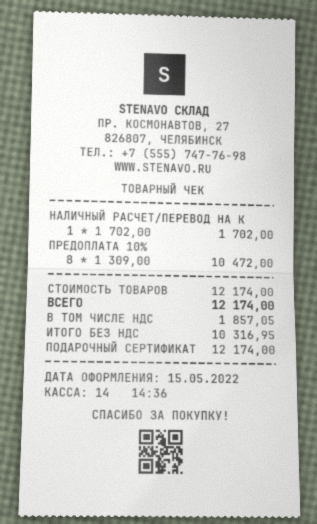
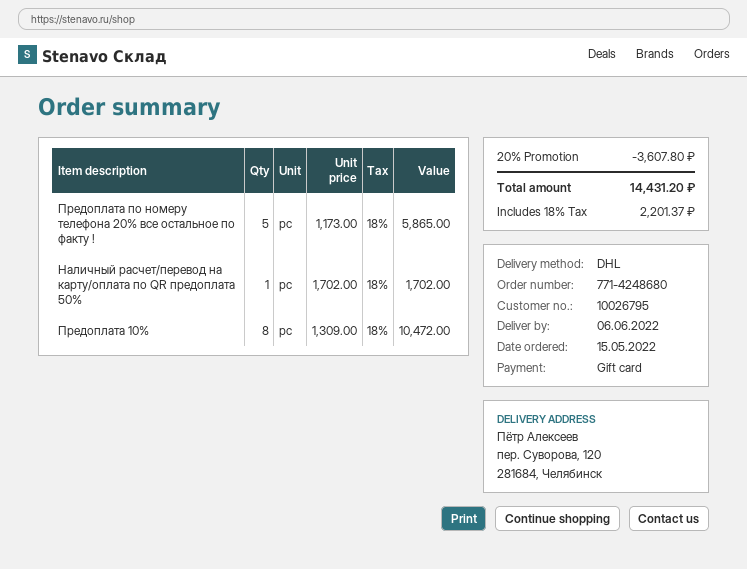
Предоплата по номеру телефона 20% все остальное по факту !: none -> 5 x 1173.00 = 5865.00
discount: none -> 20% = 3607.80
tax: 1857.05 -> 2201.37
total: 12174.00 -> 14431.20

